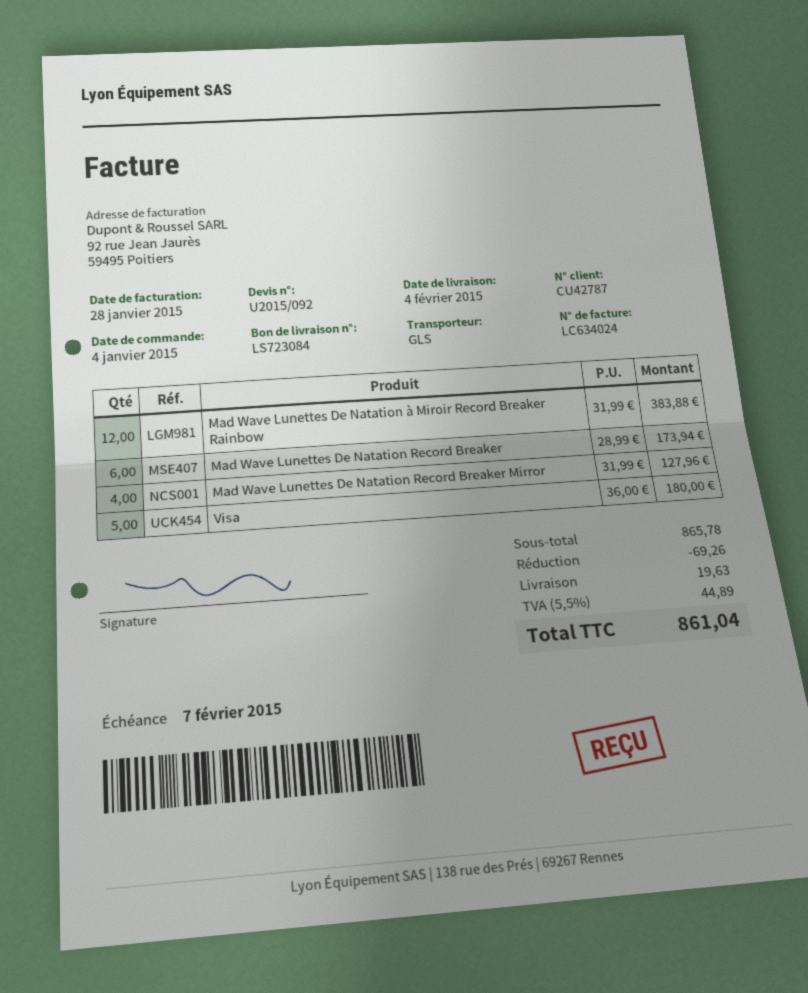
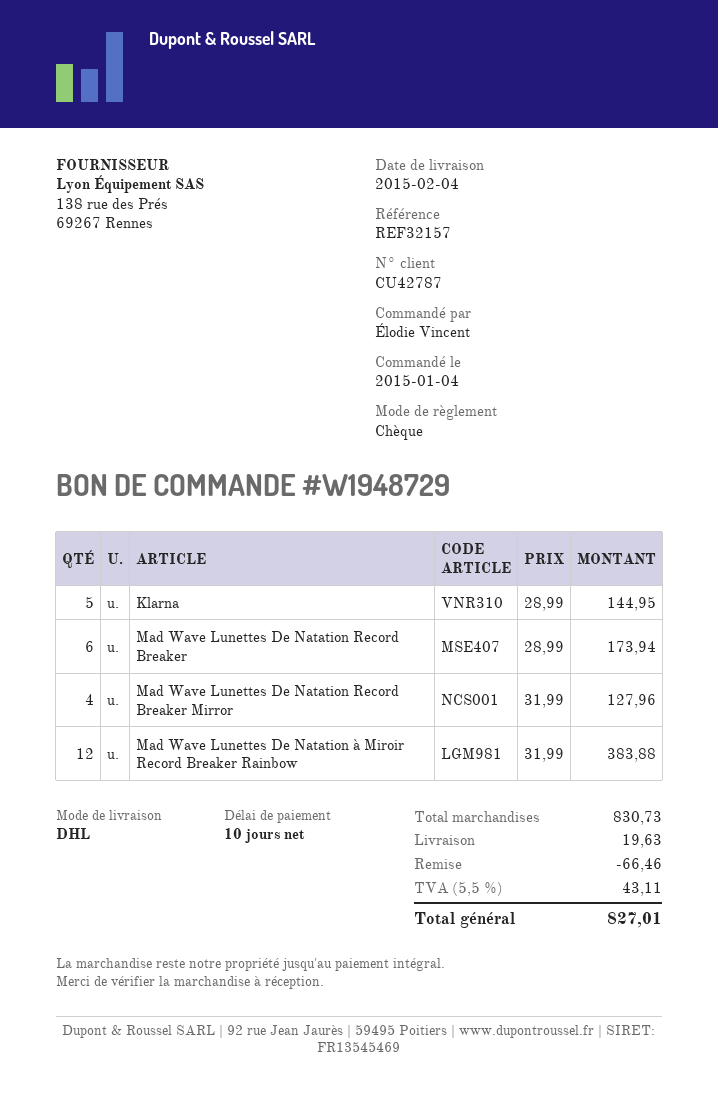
shipping method: GLS -> DHL
Visa: 5 x 36.00 = 180.00 -> none
Klarna: none -> 5 x 28.99 = 144.95
subtotal: 865.78 -> 830.73
discount: 69.26 -> 66.46
tax: 5.5% = 44.89 -> 5.5% = 43.11
total: 861.04 -> 827.01

